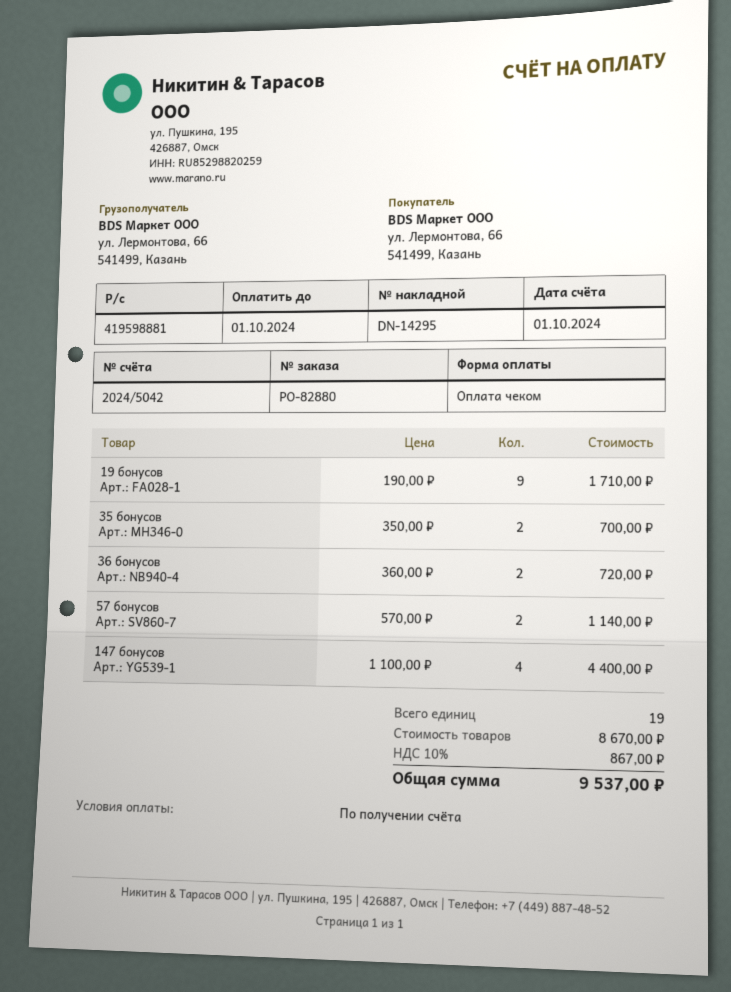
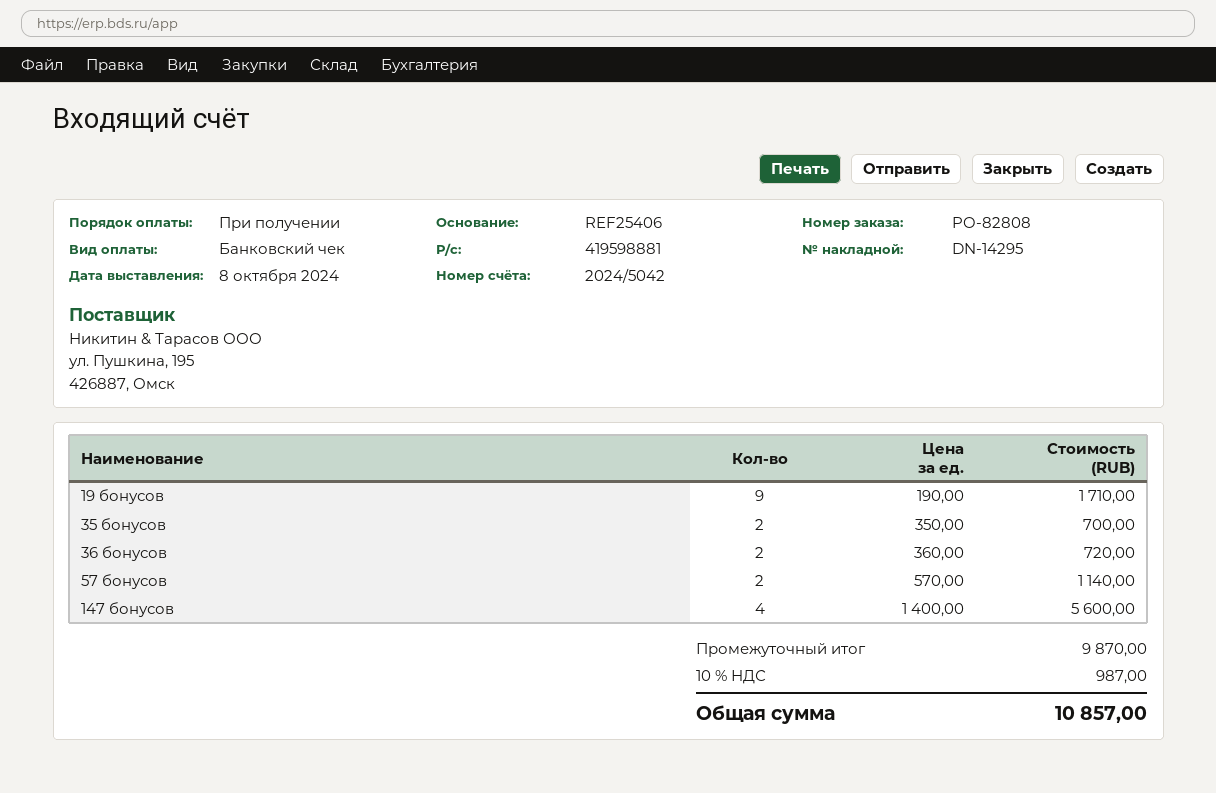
order number: PO-82880 -> PO-82808
invoice date: 2024-10-01 -> 2024-10-08
147 бонусов: 4 x 1100.00 = 4400.00 -> 4 x 1400.00 = 5600.00
subtotal: 8670.00 -> 9870.00
tax: 10% = 867.00 -> 10% = 987.00
total: 9537.00 -> 10857.00

